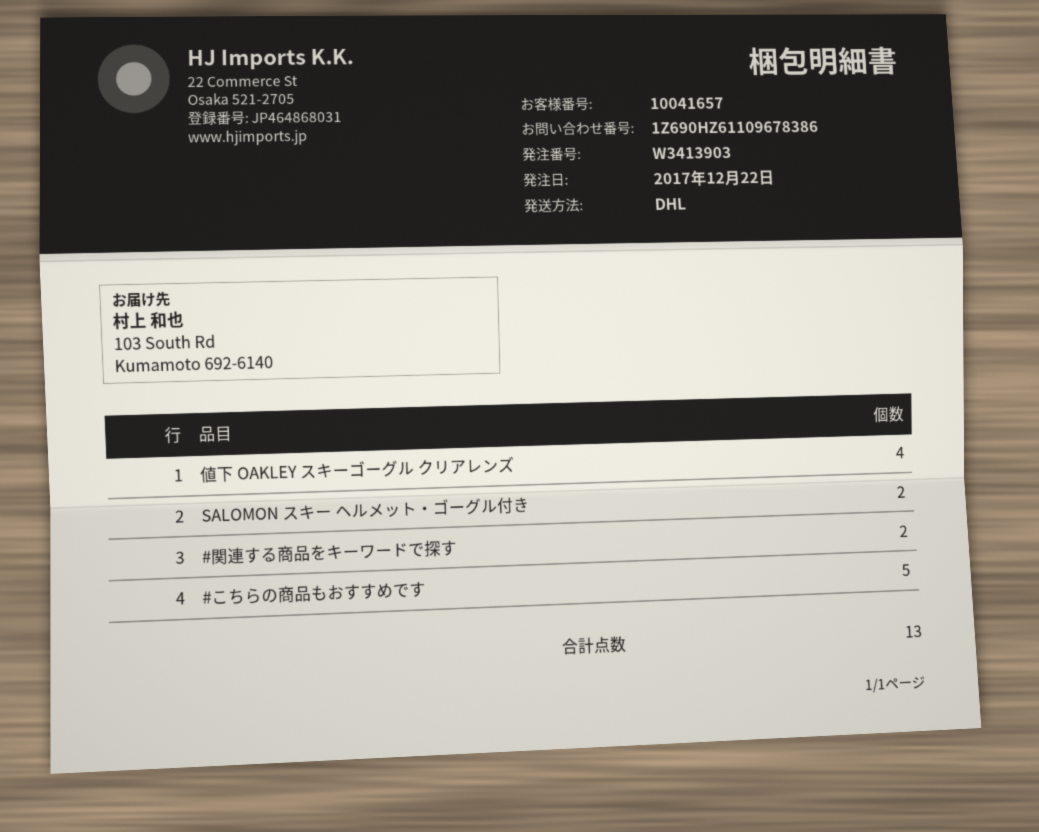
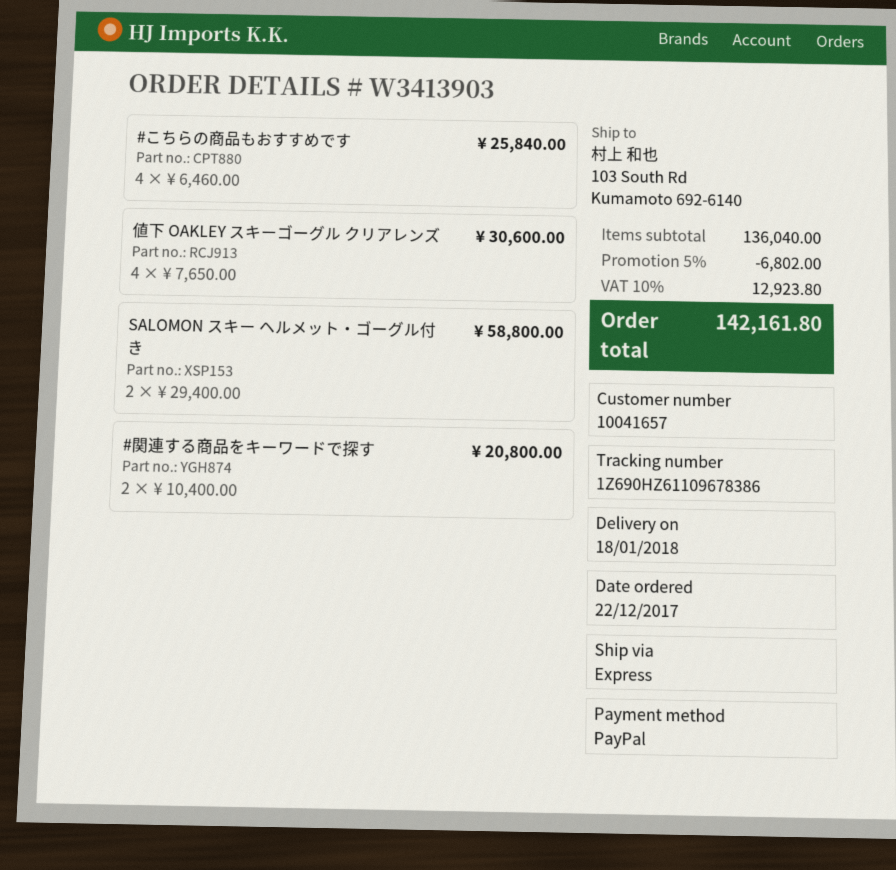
shipping method: DHL -> express
#こちらの商品もおすすめです: 5 -> 4

